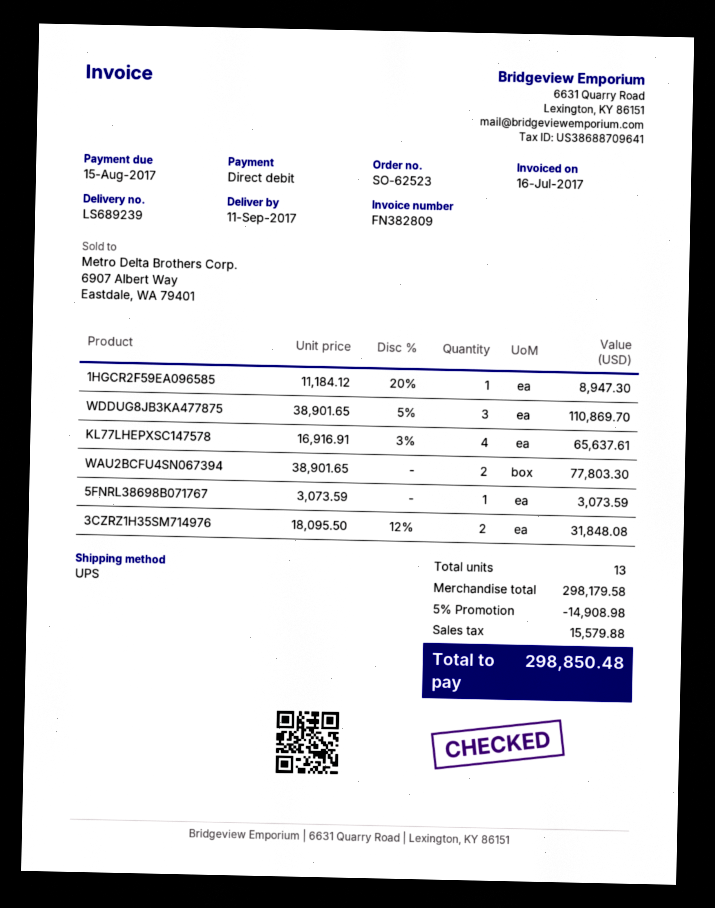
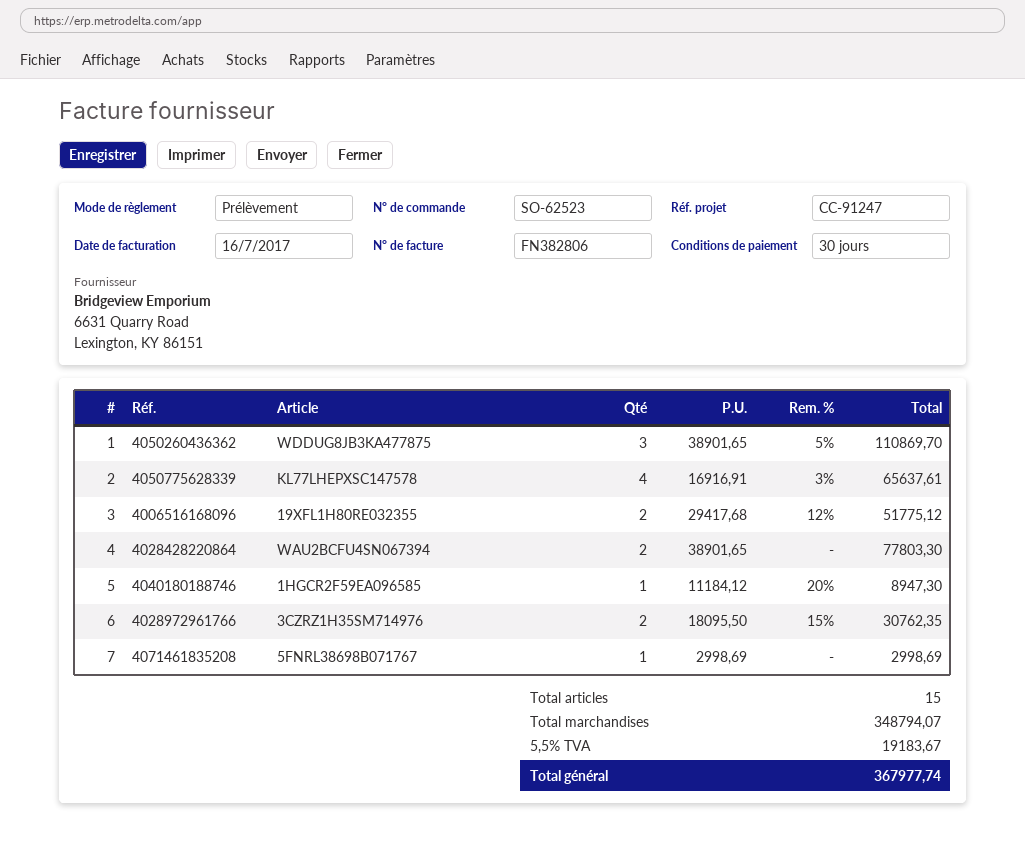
invoice number: FN382809 -> FN382806
5FNRL38698B071767: 1 x 3073.59 = 3073.59 -> 1 x 2998.69 = 2998.69
3CZRZ1H35SM714976: 2 x 18095.50 - 12% = 31848.08 -> 2 x 18095.50 - 15% = 30762.35
19XFL1H80RE032355: none -> 2 x 29417.68 - 12% = 51775.12
total quantity: 13 -> 15
subtotal: 298179.58 -> 348794.07
discount: 5% = 14908.98 -> none
tax: 15579.88 -> 19183.67
total: 298850.48 -> 367977.74

